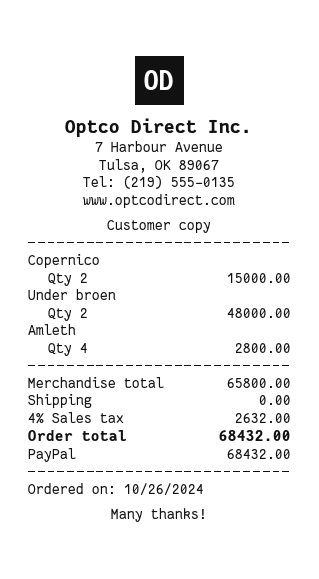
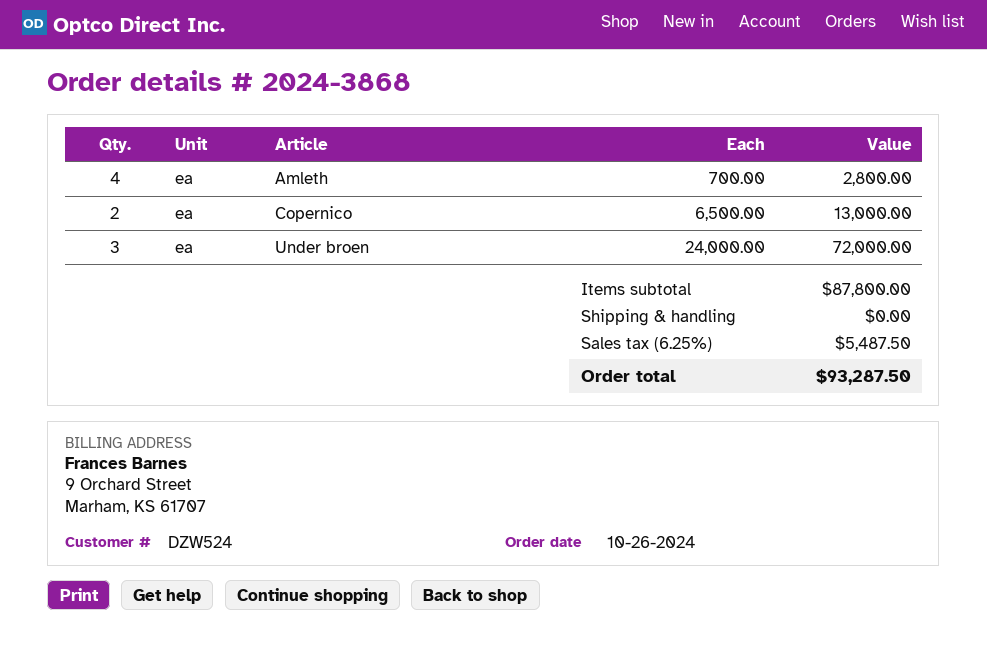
Copernico: 2 for 15000.00 -> 2 for 13000.00
Under broen: 2 for 48000.00 -> 3 for 72000.00
subtotal: 65800.00 -> 87800.00
tax: 4% = 2632.00 -> 6.25% = 5487.50
total: 68432.00 -> 93287.50

